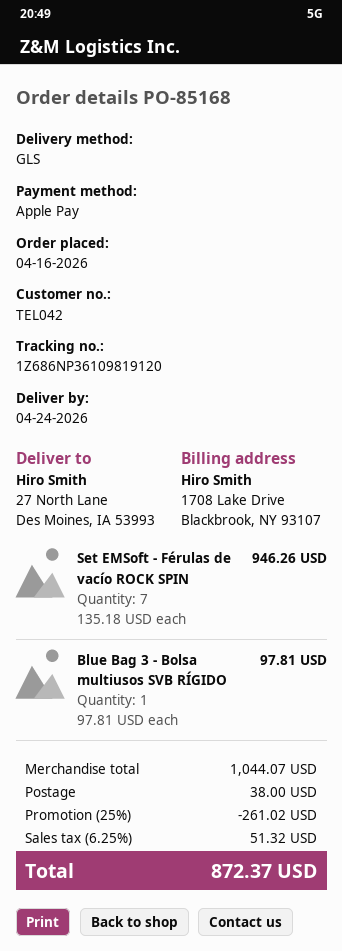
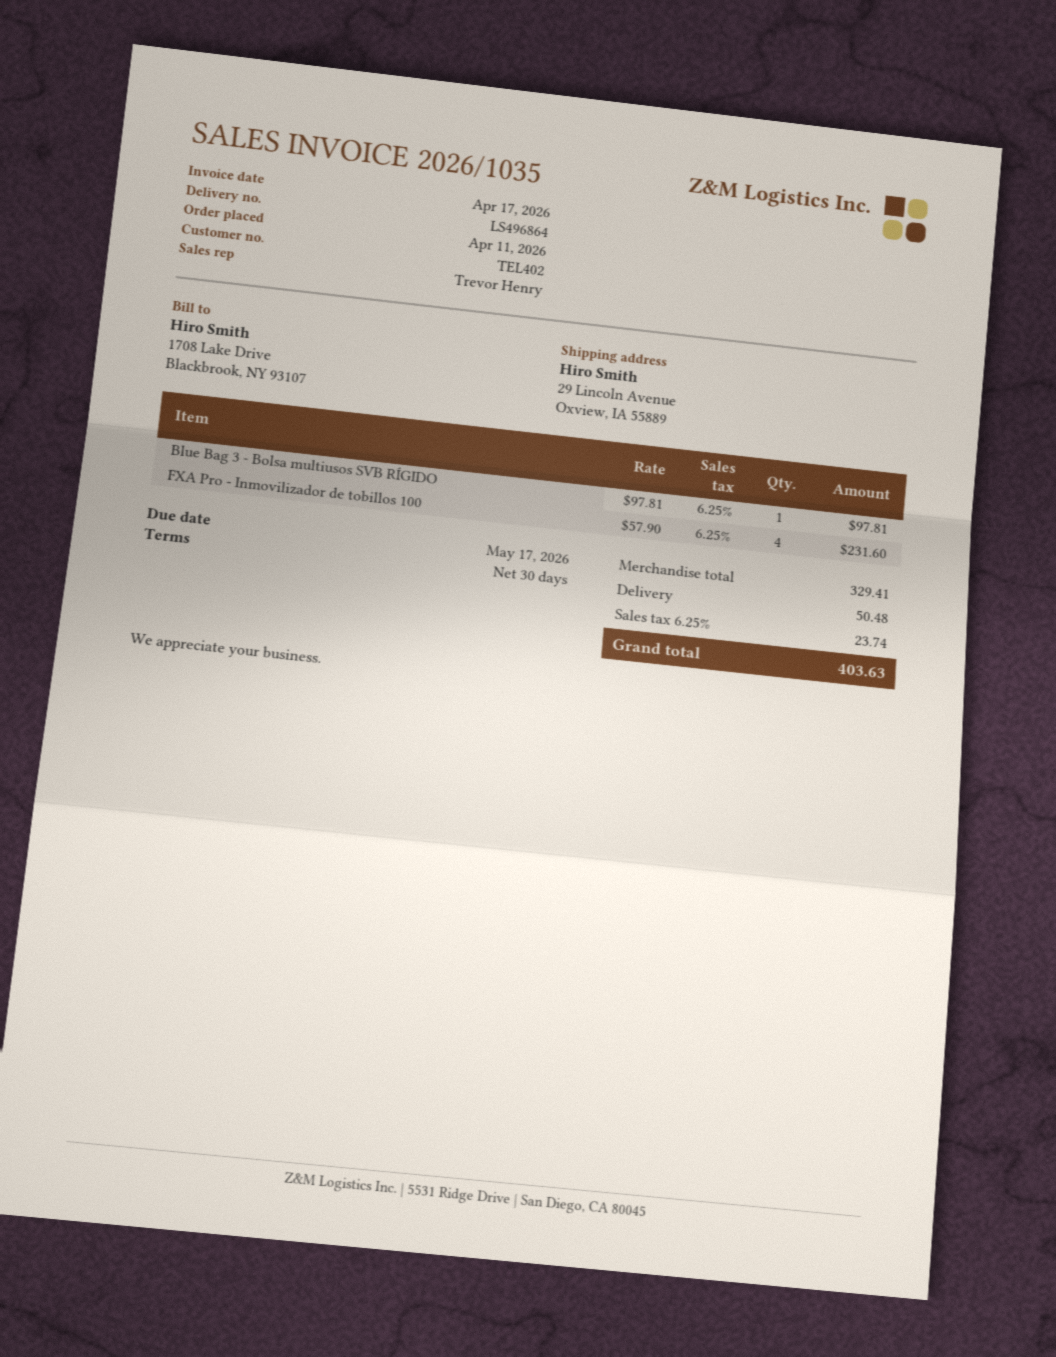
order date: 2026-04-16 -> 2026-04-11
customer number: TEL042 -> TEL402
ship to: 27 North Lane, Des Moines, IA 53993 -> 29 Lincoln Avenue, Oxview, IA 55889
Set EMSoft - Férulas de vacío ROCK SPIN: 7 x 135.18 = 946.26 -> none
FXA Pro - Inmovilizador de tobillos 100: none -> 4 x 57.90 = 231.60
subtotal: 1044.07 -> 329.41
discount: 25% = 261.02 -> none
shipping: 38.00 -> 50.48
tax: 6.25% = 51.32 -> 6.25% = 23.74
total: 872.37 -> 403.63

